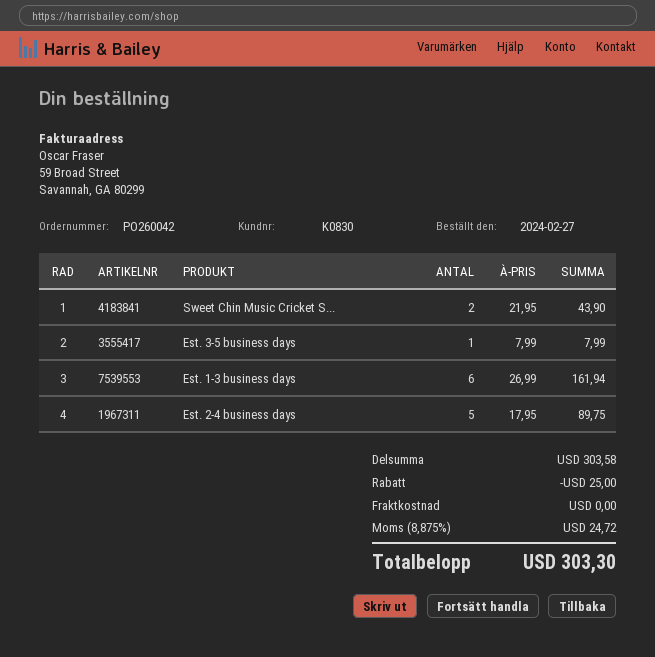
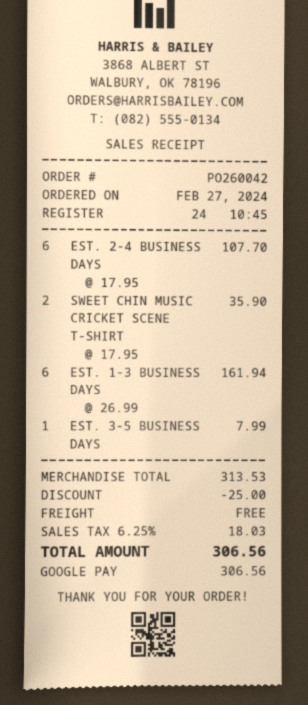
Sweet Chin Music Cricket S...: 2 x 21.95 = 43.90 -> 2 x 17.95 = 35.90
Est. 2-4 business days: 5 x 17.95 = 89.75 -> 6 x 17.95 = 107.70
subtotal: 303.58 -> 313.53
tax: 8.875% = 24.72 -> 6.25% = 18.03
total: 303.30 -> 306.56

